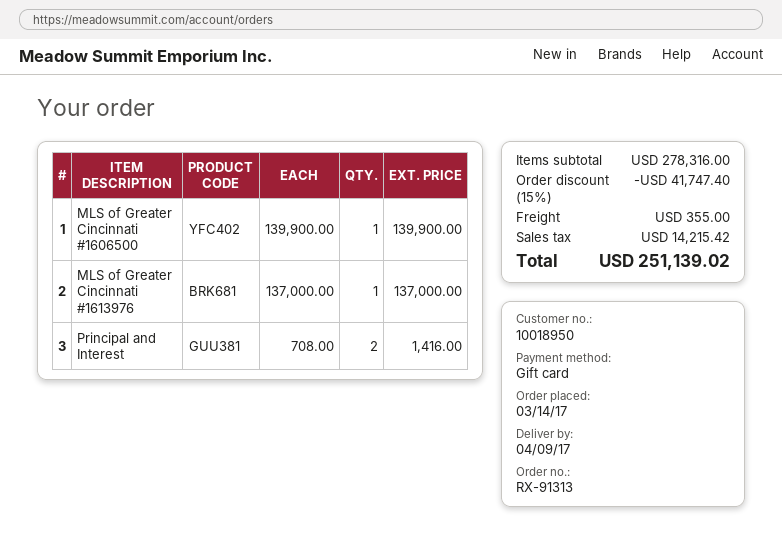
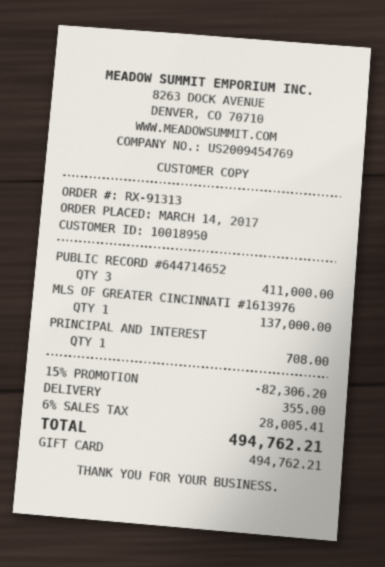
MLS of Greater Cincinnati #1606500: 1 for 139900.00 -> none
Principal and Interest: 2 for 1416.00 -> 1 for 708.00
PUBLIC RECORD #644714652: none -> 3 for 411000.00
discount: 15% = 41747.40 -> 15% = 82306.20
tax: 14215.42 -> 28005.41
total: 251139.02 -> 494762.21

